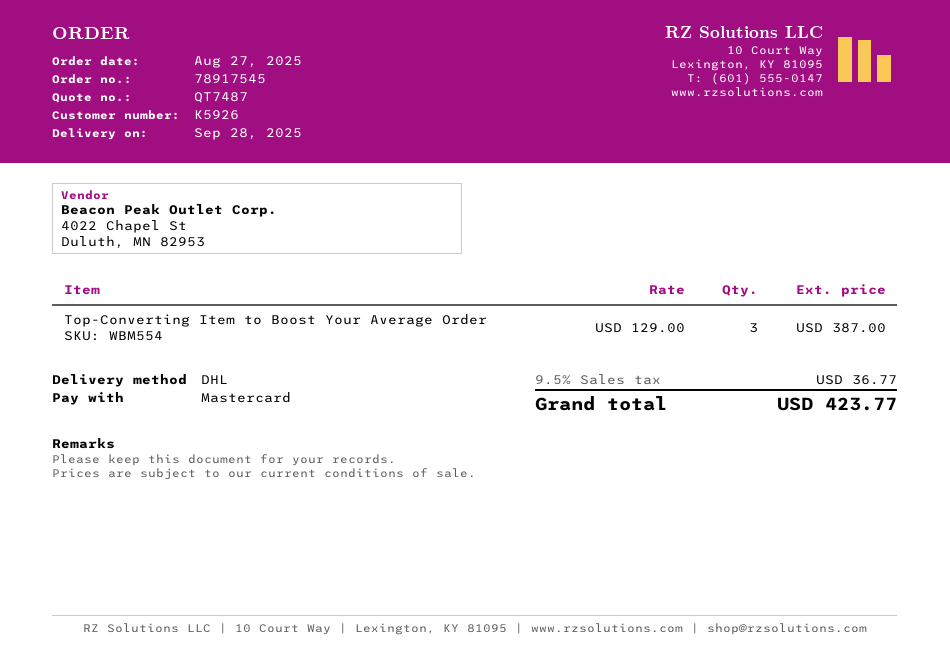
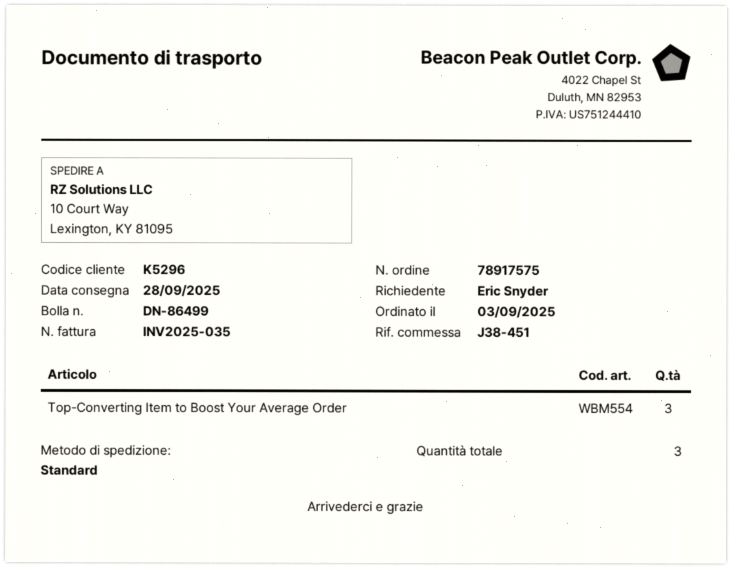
order number: 78917545 -> 78917575
order date: 2025-08-27 -> 2025-09-03
customer number: K5926 -> K5296
shipping method: DHL -> standard

